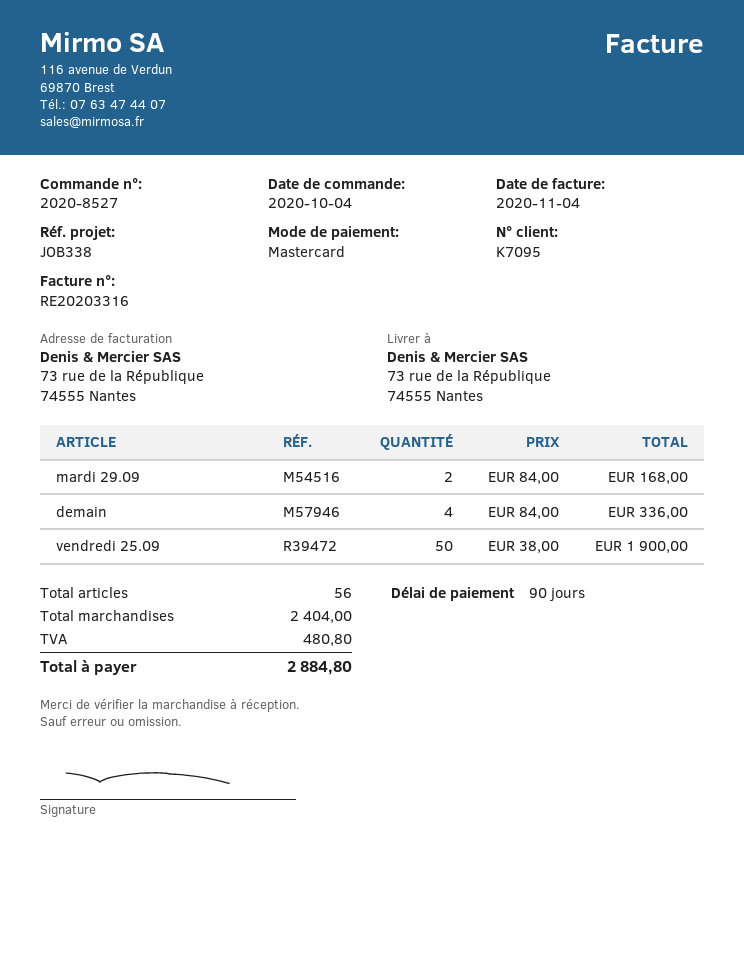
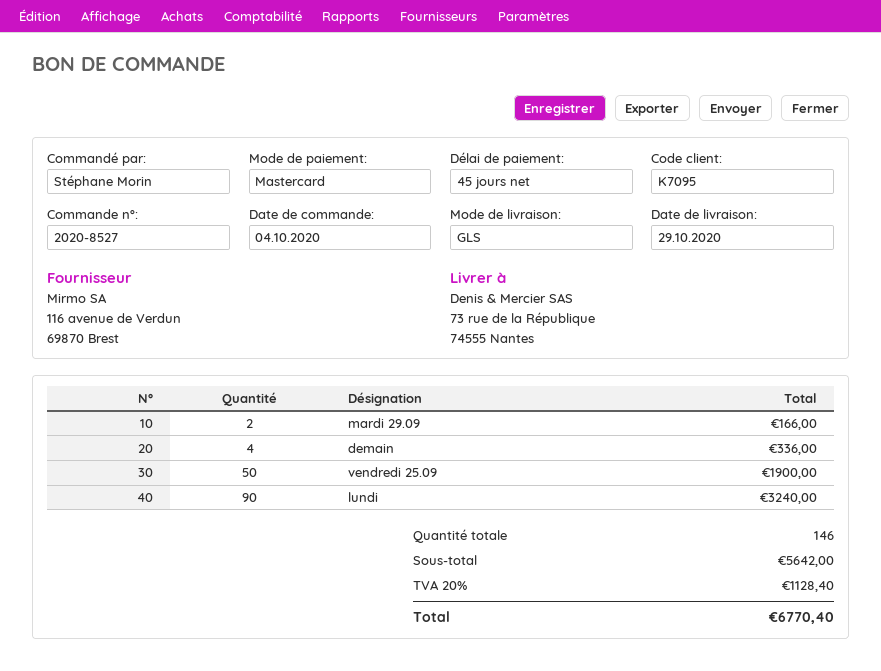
payment terms: 90 days -> 45 days
mardi 29.09: 2 for 168.00 -> 2 for 166.00
lundi: none -> 90 for 3240.00
total quantity: 56 -> 146
subtotal: 2404.00 -> 5642.00
tax: 480.80 -> 1128.40
total: 2884.80 -> 6770.40

